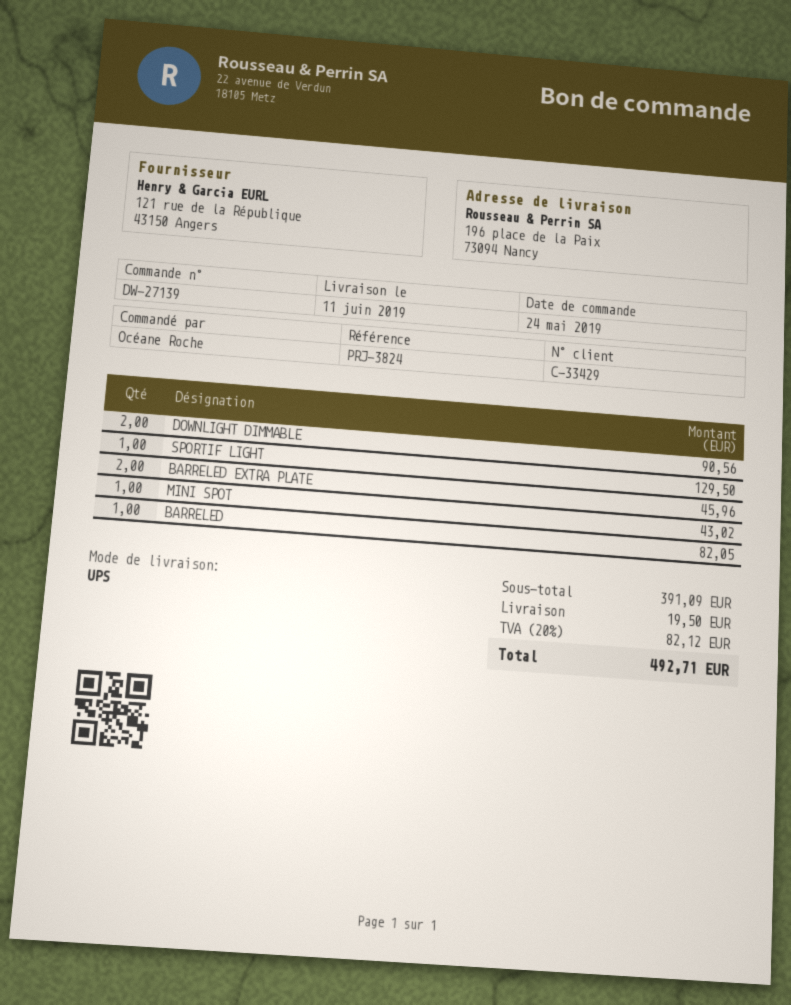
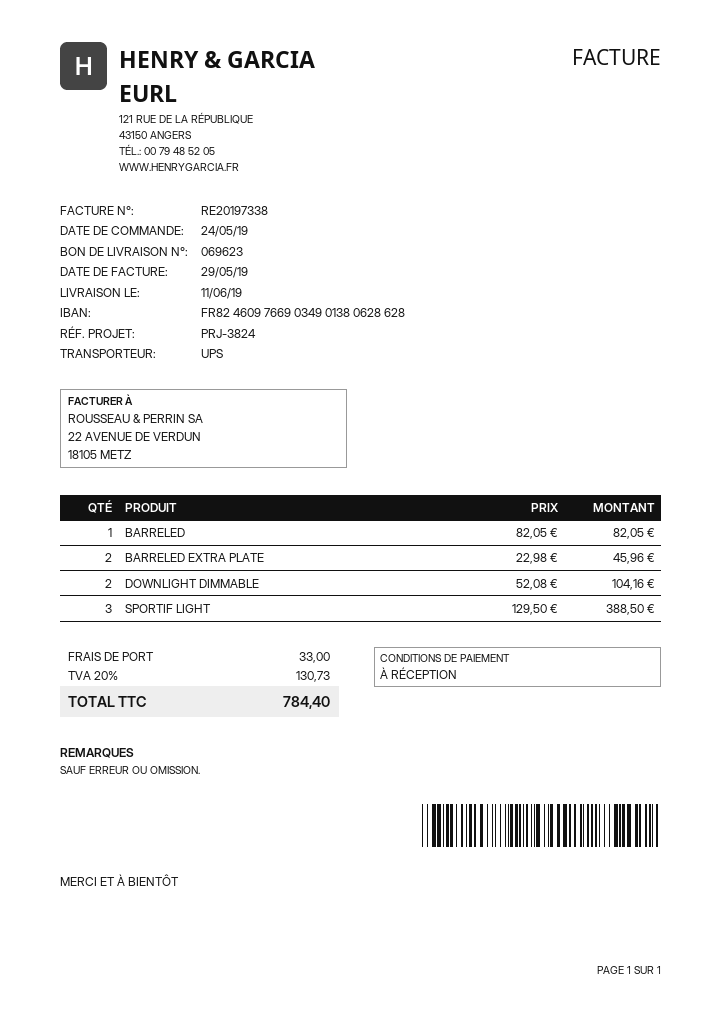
DOWNLIGHT DIMMABLE: 2 for 90.56 -> 2 for 104.16
SPORTIF LIGHT: 1 for 129.50 -> 3 for 388.50
MINI SPOT: 1 for 43.02 -> none
shipping: 19.50 -> 33.00
tax: 20% = 82.12 -> 20% = 130.73
total: 492.71 -> 784.40

